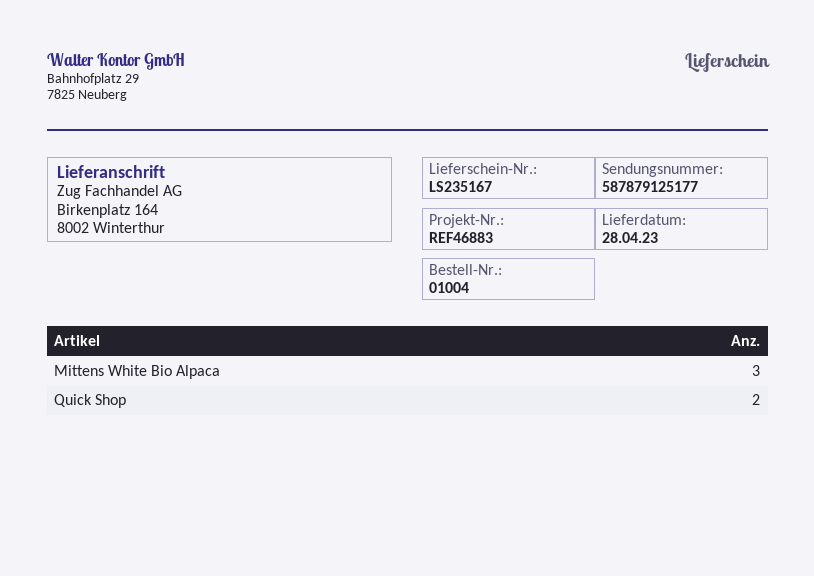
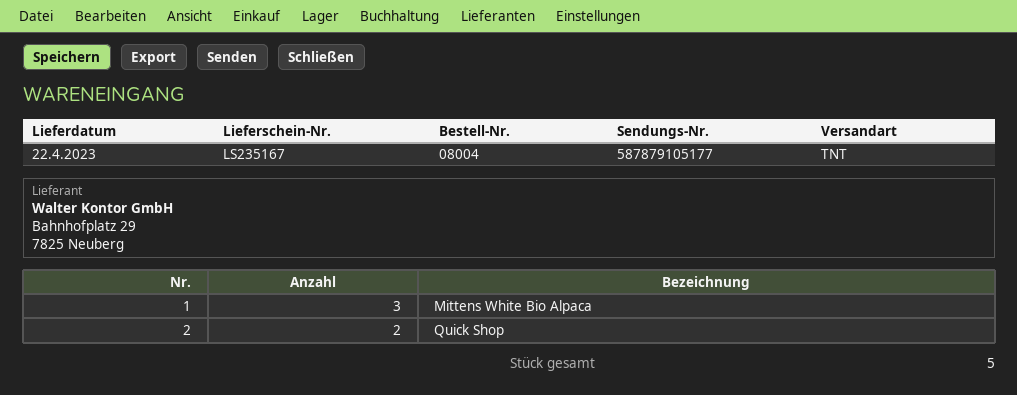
order number: 01004 -> 08004
delivery date: 2023-04-28 -> 2023-04-22
tracking number: 587879125177 -> 587879105177

